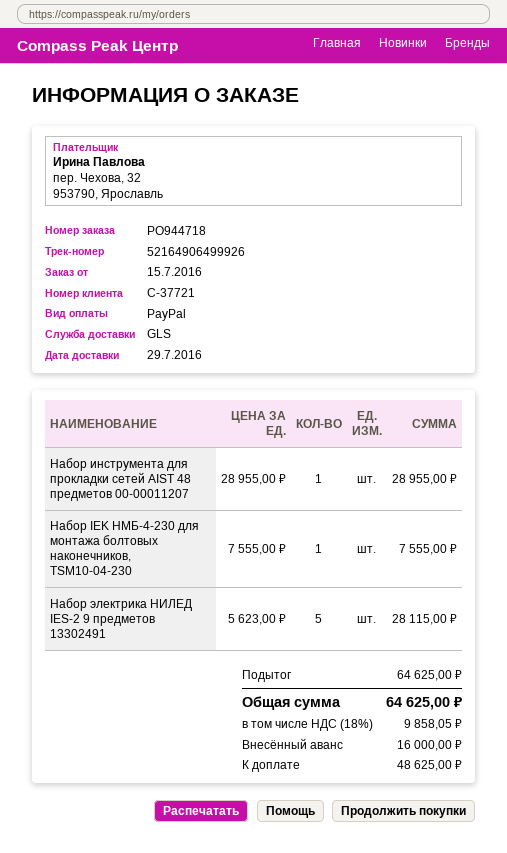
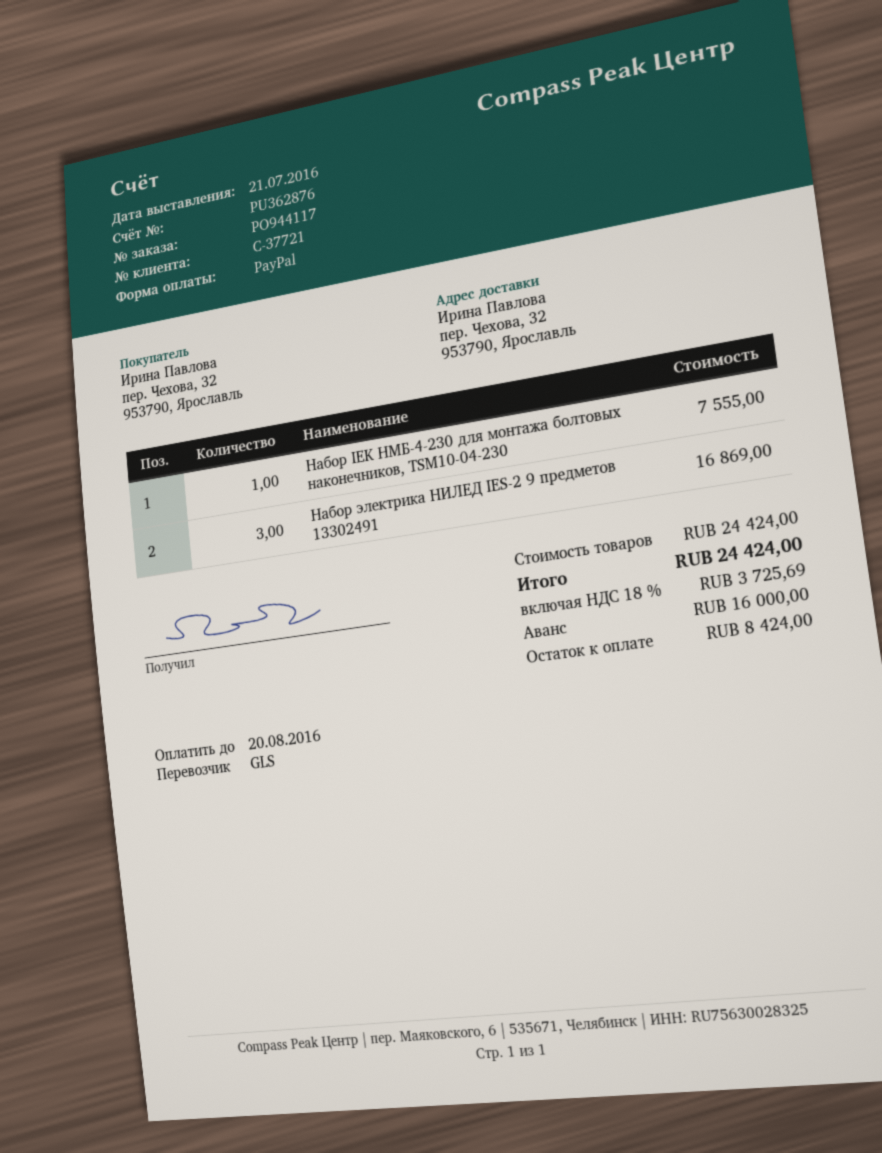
order number: PO944718 -> PO944117
Набор инструмента для прокладки сетей AIST 48 предметов 00-00011207: 1 for 28955.00 -> none
Набор электрика НИЛЕД IES-2 9 предметов 13302491: 5 for 28115.00 -> 3 for 16869.00
subtotal: 64625.00 -> 24424.00
tax: 18% = 9858.05 -> 18% = 3725.69
total: 64625.00 -> 24424.00
balance: 48625.00 -> 8424.00

